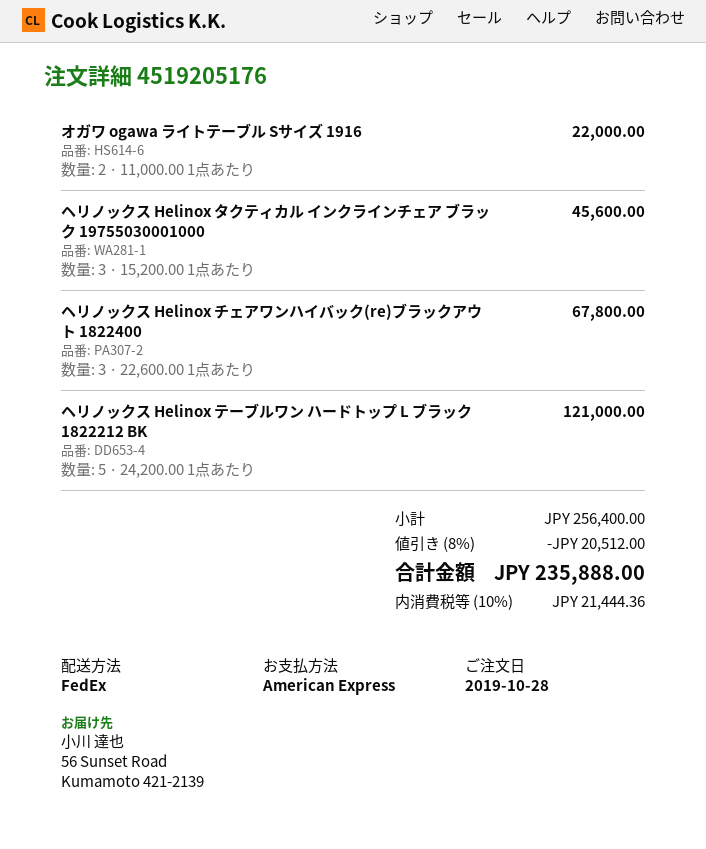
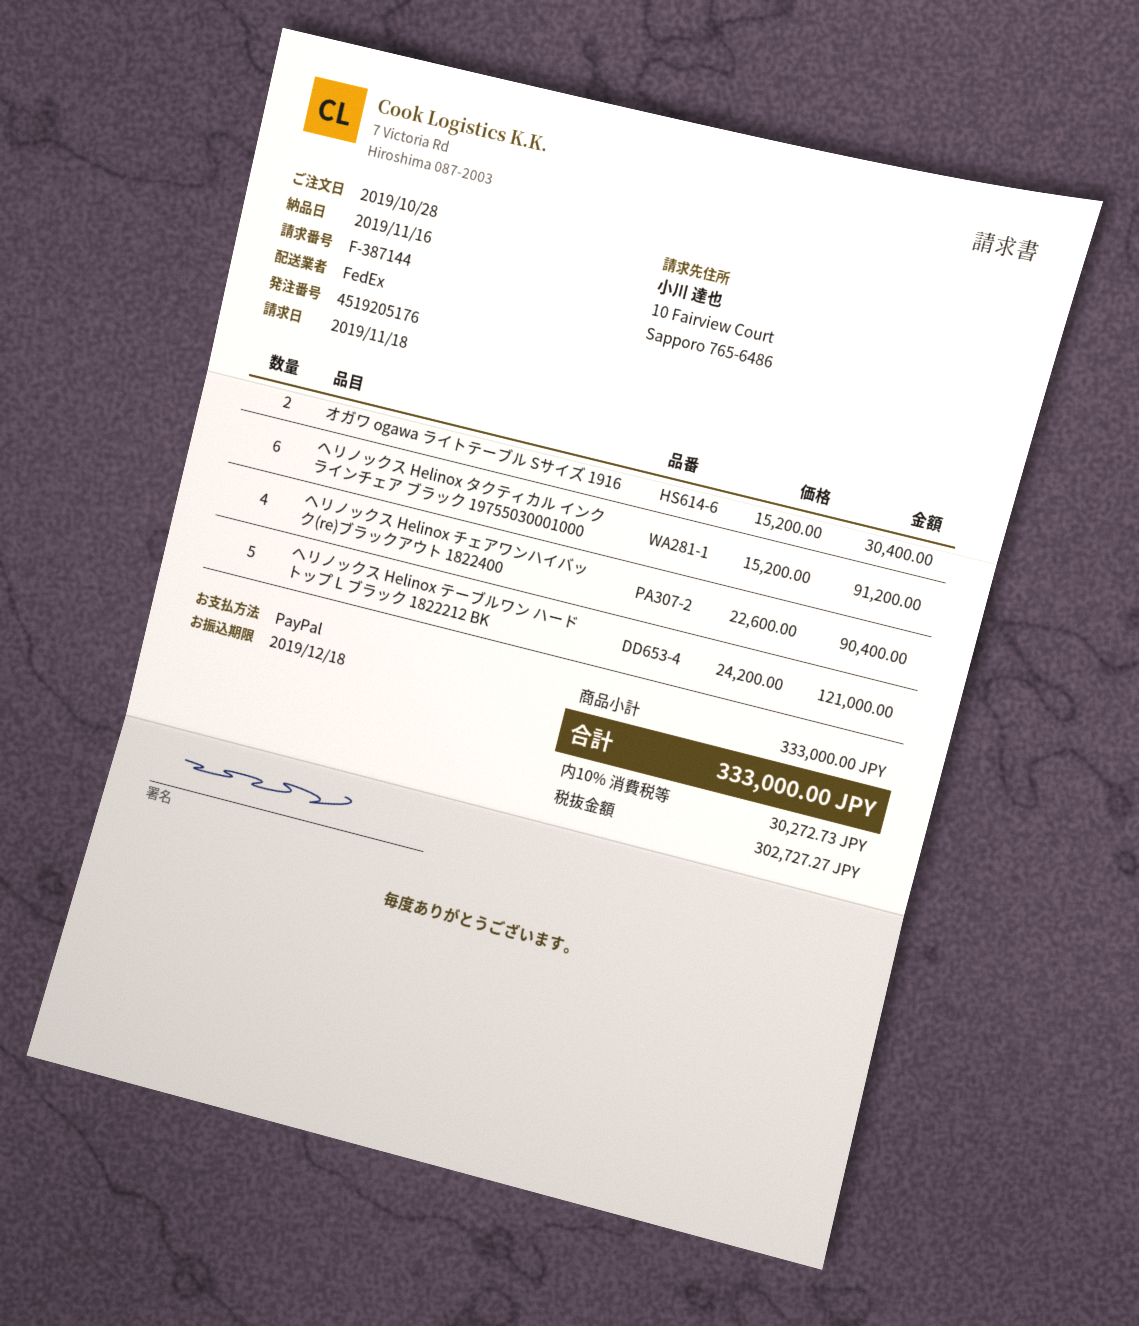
payment method: American Express -> PayPal
オガワ ogawa ライトテーブル Sサイズ 1916: 2 x 11000.00 = 22000.00 -> 2 x 15200.00 = 30400.00
ヘリノックス Helinox タクティカル インクラインチェア ブラック 19755030001000: 3 x 15200.00 = 45600.00 -> 6 x 15200.00 = 91200.00
ヘリノックス Helinox チェアワンハイバック(re)ブラックアウト 1822400: 3 x 22600.00 = 67800.00 -> 4 x 22600.00 = 90400.00
subtotal: 256400.00 -> 333000.00
discount: 8% = 20512.00 -> none
tax: 10% = 21444.36 -> 10% = 30272.73
total: 235888.00 -> 333000.00

